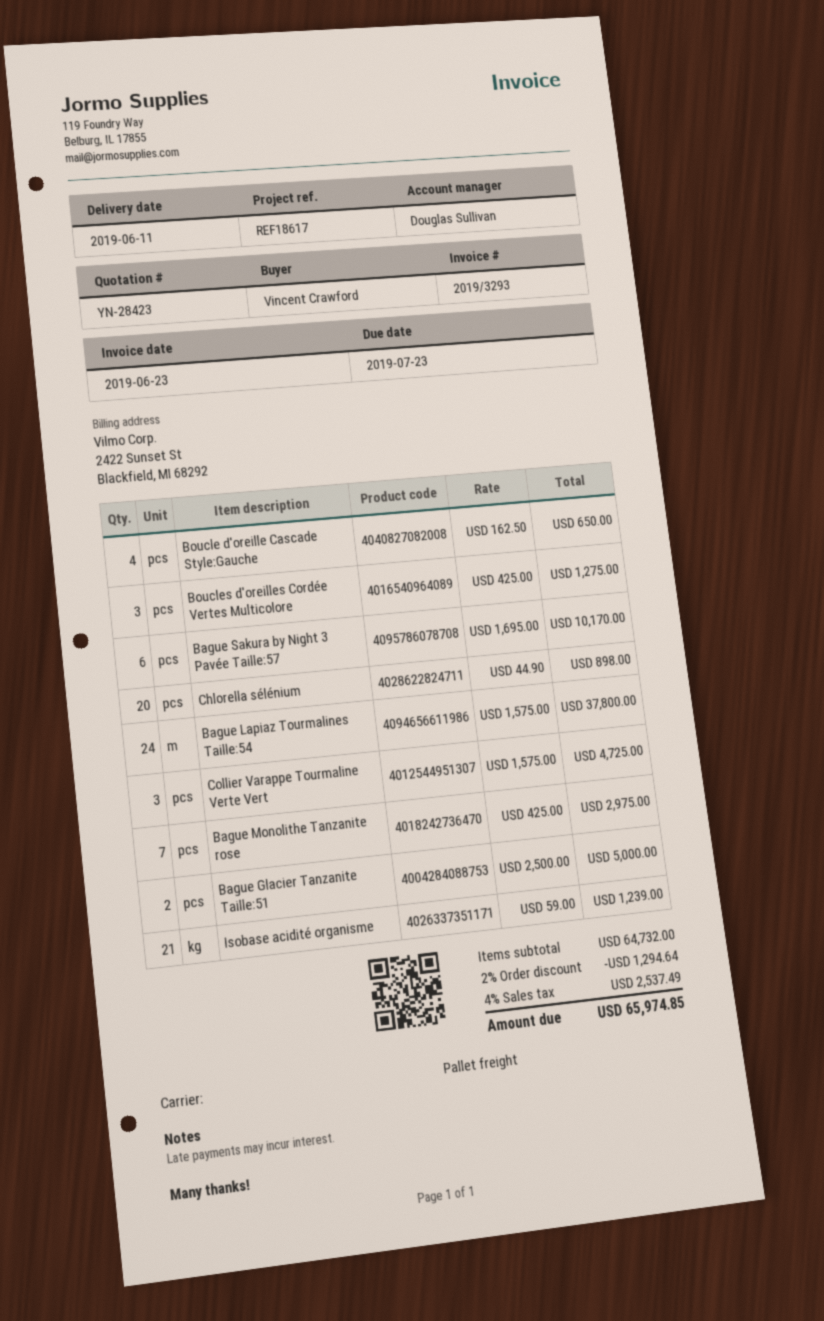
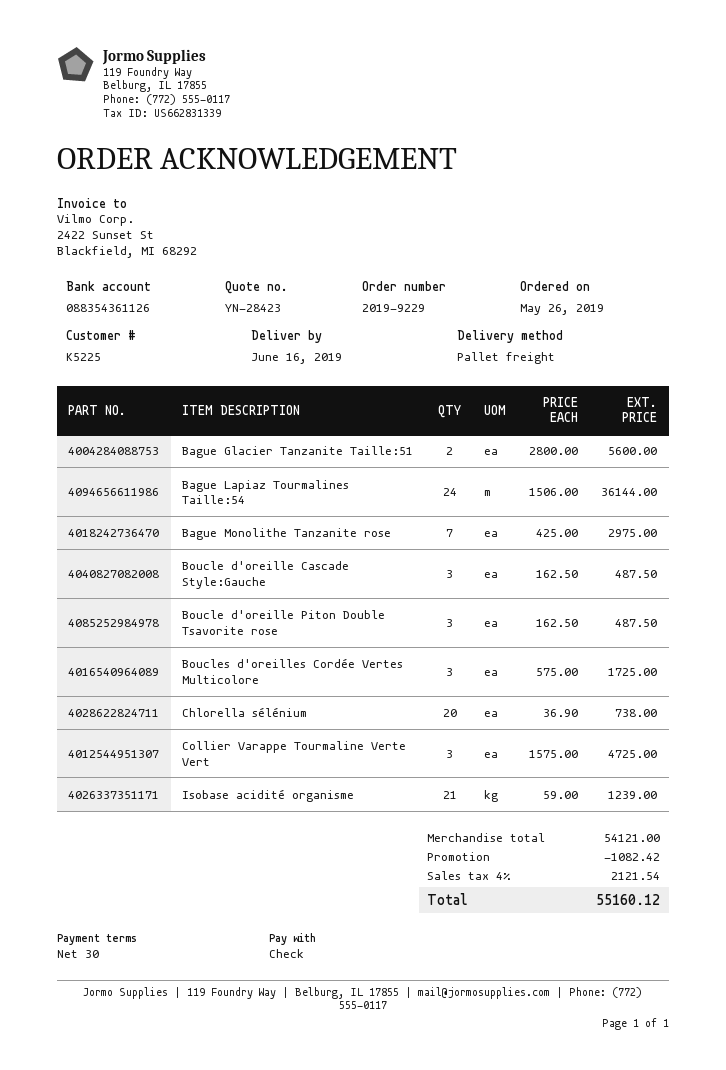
delivery date: 2019-06-11 -> 2019-06-16
Boucle d'oreille Cascade Style:Gauche: 4 x 162.50 = 650.00 -> 3 x 162.50 = 487.50
Boucles d'oreilles Cordée Vertes Multicolore: 3 x 425.00 = 1275.00 -> 3 x 575.00 = 1725.00
Bague Sakura by Night 3 Pavée Taille:57: 6 x 1695.00 = 10170.00 -> none
Chlorella sélénium: 20 x 44.90 = 898.00 -> 20 x 36.90 = 738.00
Bague Lapiaz Tourmalines Taille:54: 24 x 1575.00 = 37800.00 -> 24 x 1506.00 = 36144.00
Bague Glacier Tanzanite Taille:51: 2 x 2500.00 = 5000.00 -> 2 x 2800.00 = 5600.00
Boucle d'oreille Piton Double Tsavorite rose: none -> 3 x 162.50 = 487.50
subtotal: 64732.00 -> 54121.00
discount: 1294.64 -> 1082.42
tax: 4% = 2537.49 -> 4% = 2121.54
total: 65974.85 -> 55160.12

